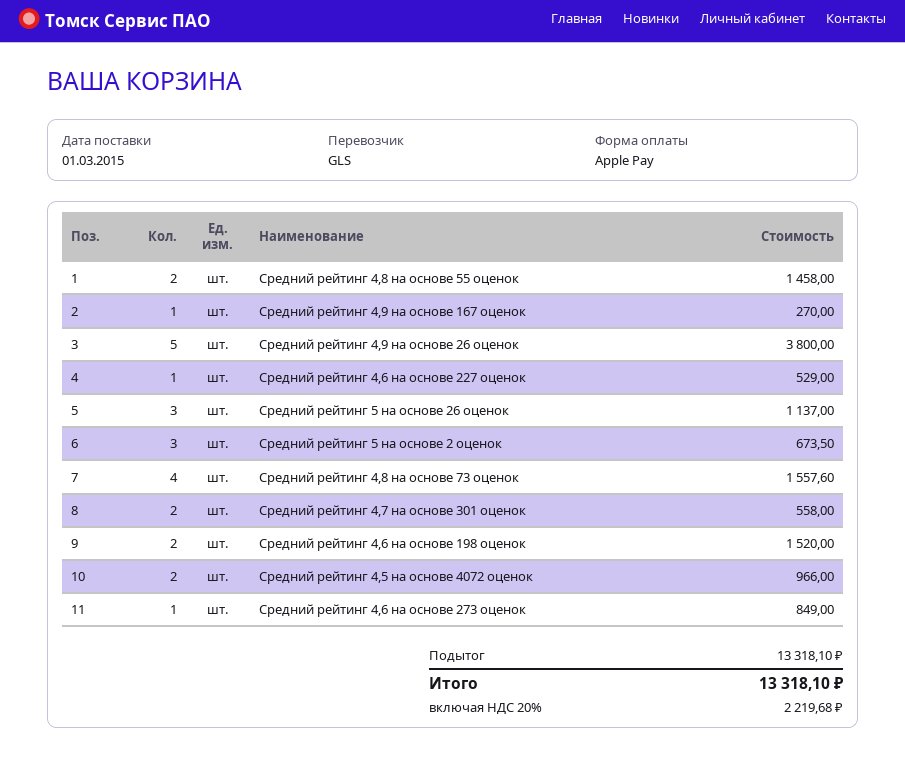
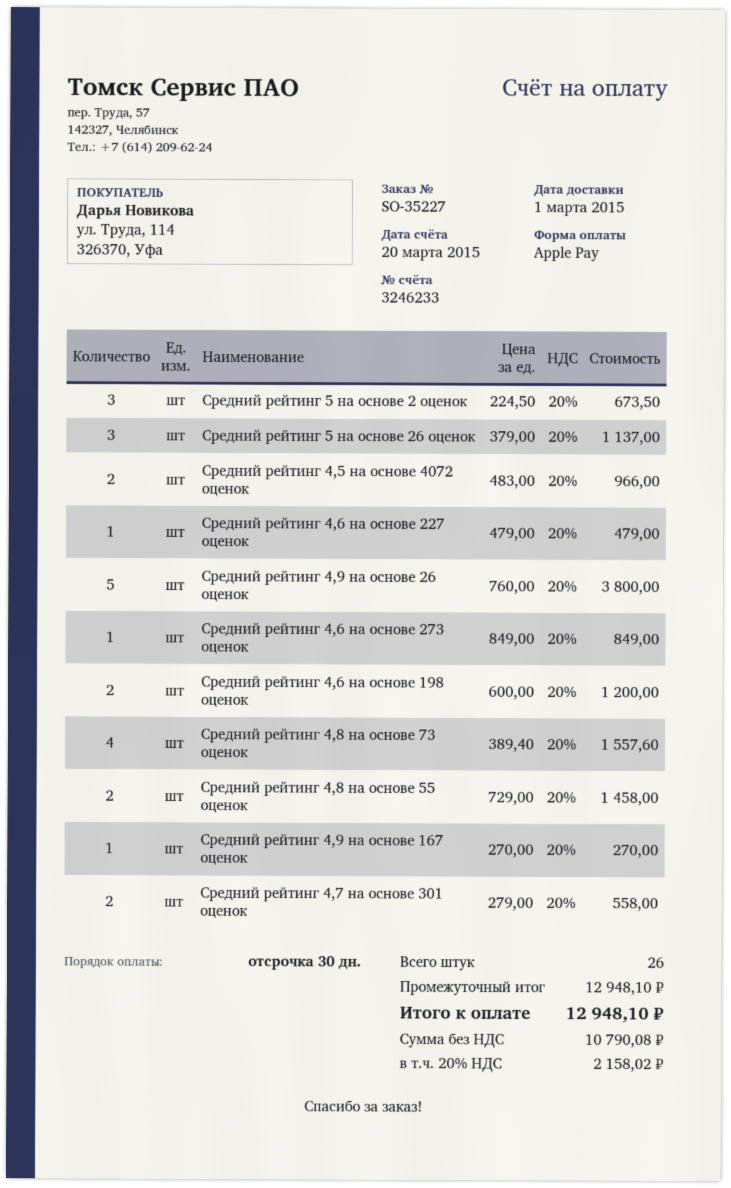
Средний рейтинг 4,6 на основе 227 оценок: 1 for 529.00 -> 1 for 479.00
Средний рейтинг 4,6 на основе 198 оценок: 2 for 1520.00 -> 2 for 1200.00
subtotal: 13318.10 -> 12948.10
tax: 20% = 2219.68 -> 20% = 2158.02
total: 13318.10 -> 12948.10

